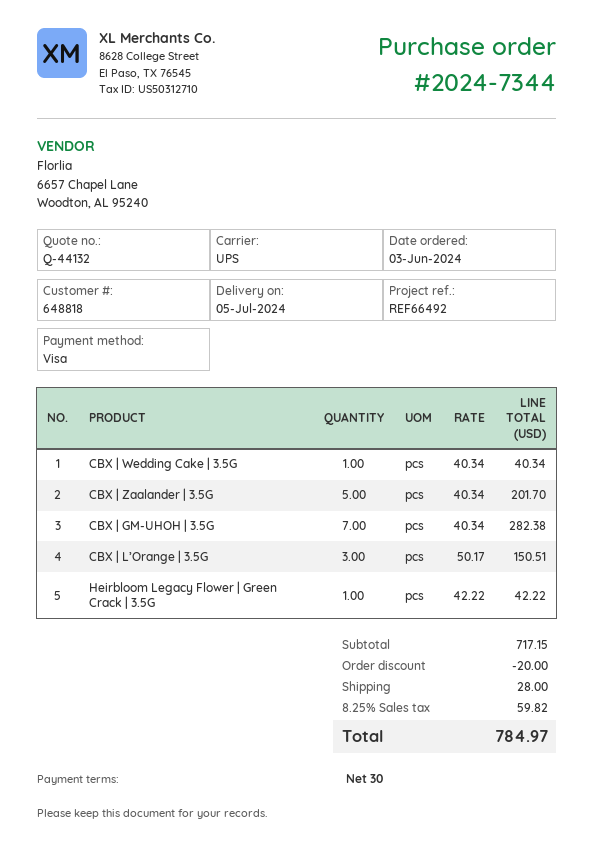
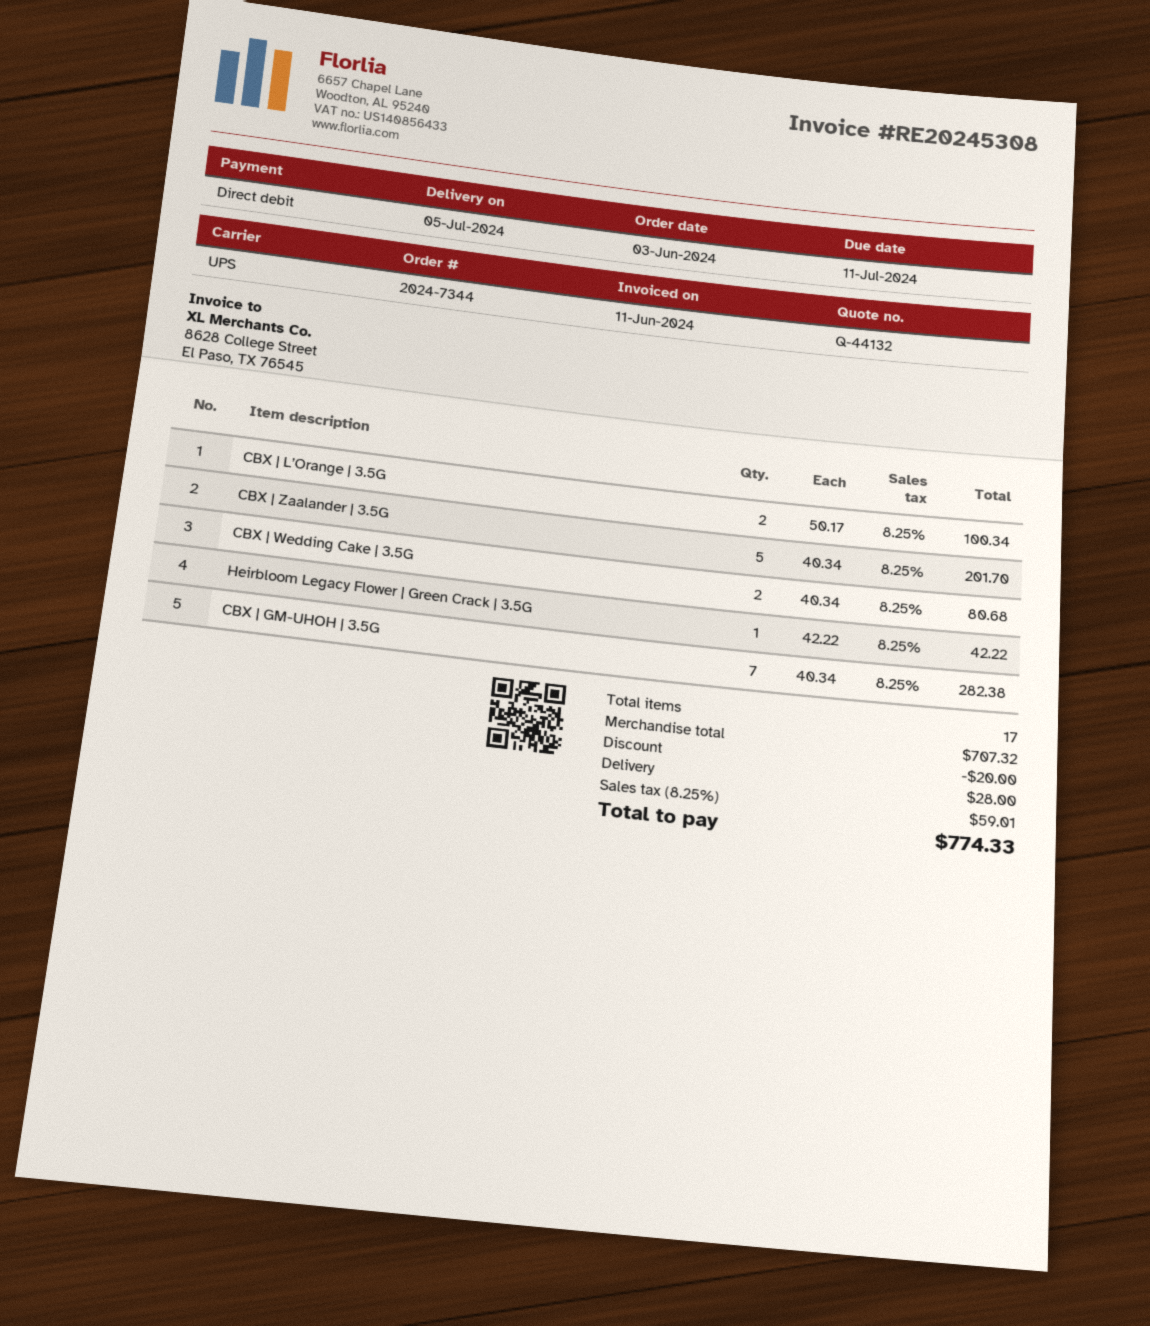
payment method: Visa -> direct debit
CBX | Wedding Cake | 3.5G: 1 x 40.34 = 40.34 -> 2 x 40.34 = 80.68
CBX | L’Orange | 3.5G: 3 x 50.17 = 150.51 -> 2 x 50.17 = 100.34
subtotal: 717.15 -> 707.32
tax: 8.25% = 59.82 -> 8.25% = 59.01
total: 784.97 -> 774.33

